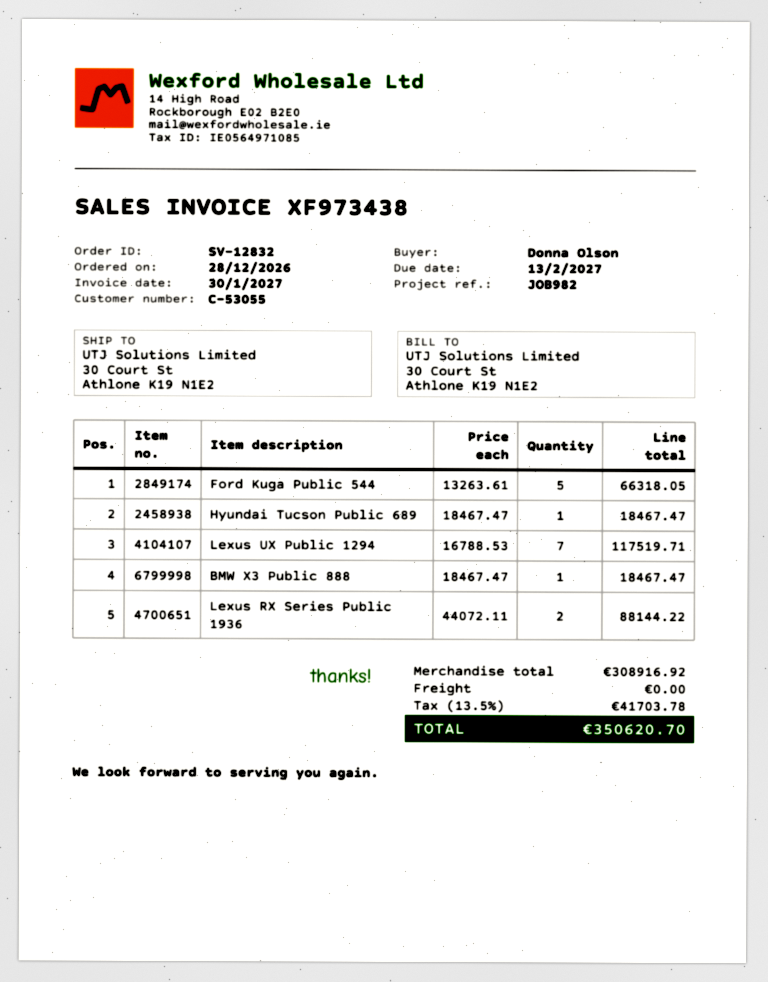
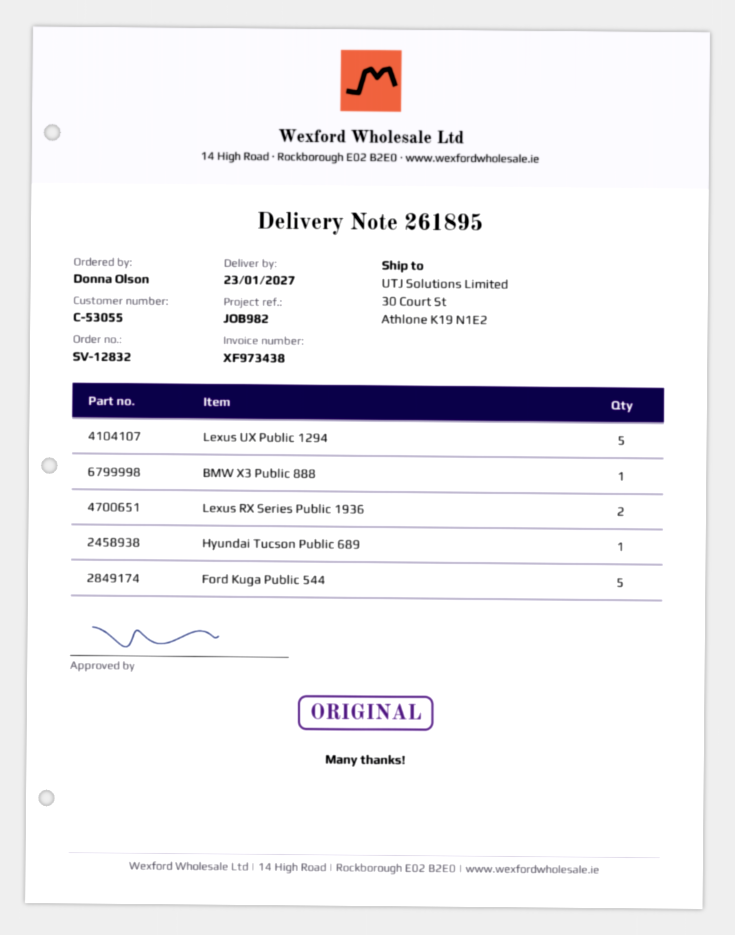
Lexus UX Public 1294: 7 -> 5

